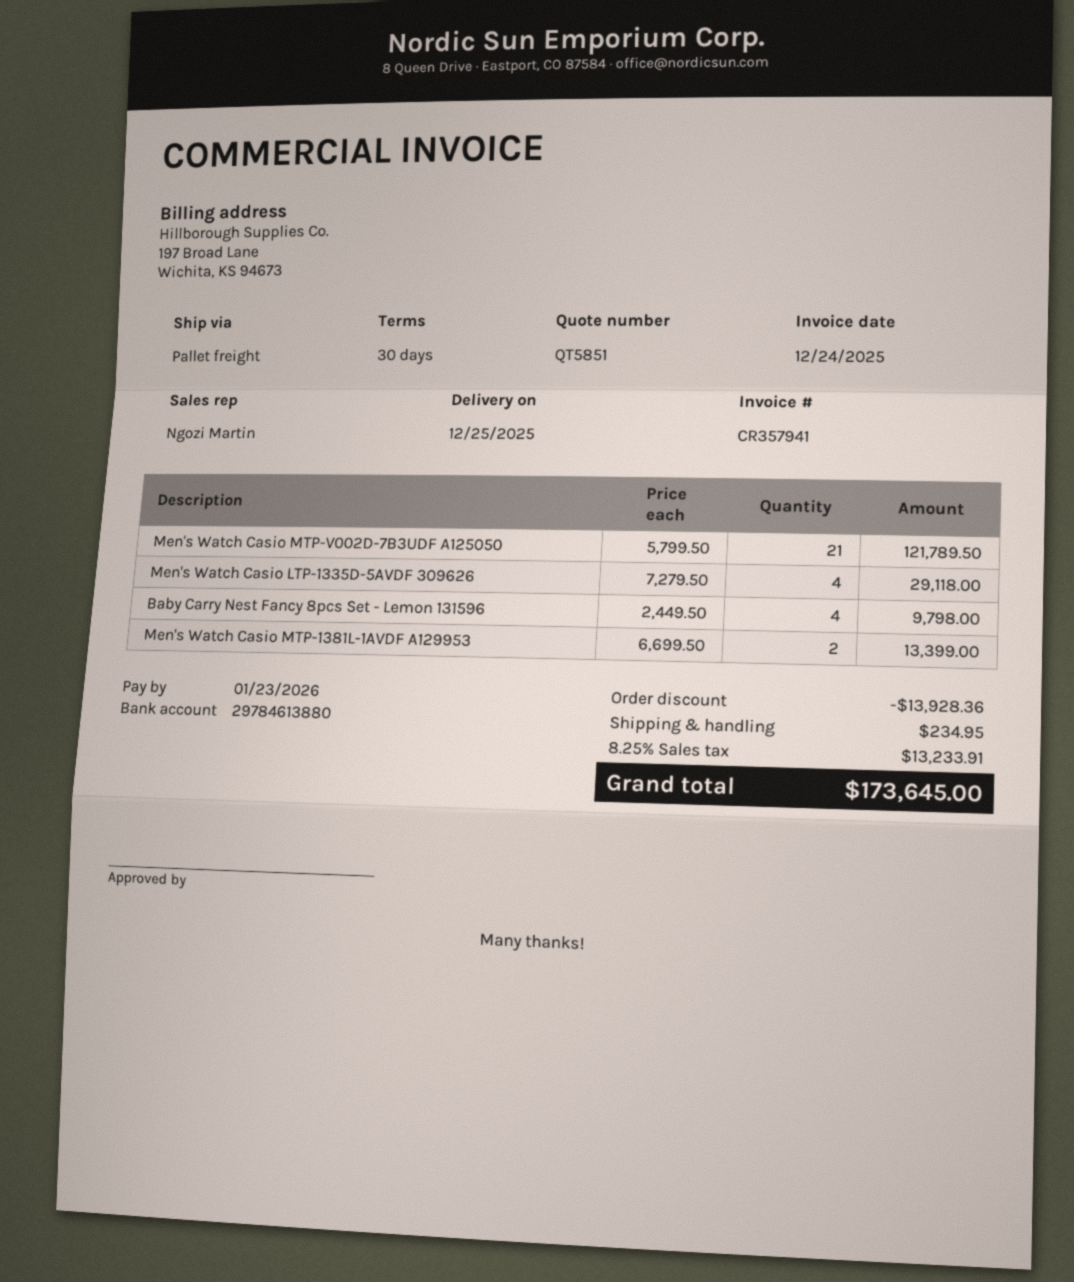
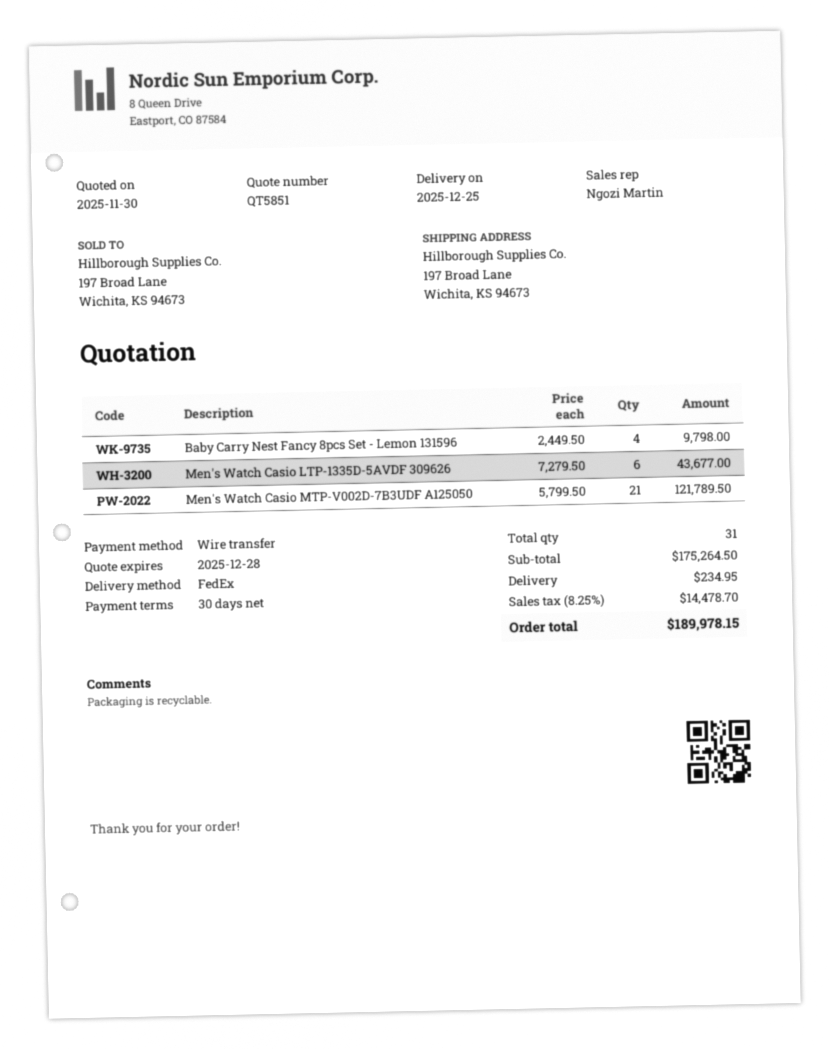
shipping method: pallet freight -> FedEx
Men's Watch Casio LTP-1335D-5AVDF 309626: 4 x 7279.50 = 29118.00 -> 6 x 7279.50 = 43677.00
Men's Watch Casio MTP-1381L-1AVDF A129953: 2 x 6699.50 = 13399.00 -> none
discount: 13928.36 -> none
tax: 8.25% = 13233.91 -> 8.25% = 14478.70
total: 173645.00 -> 189978.15

